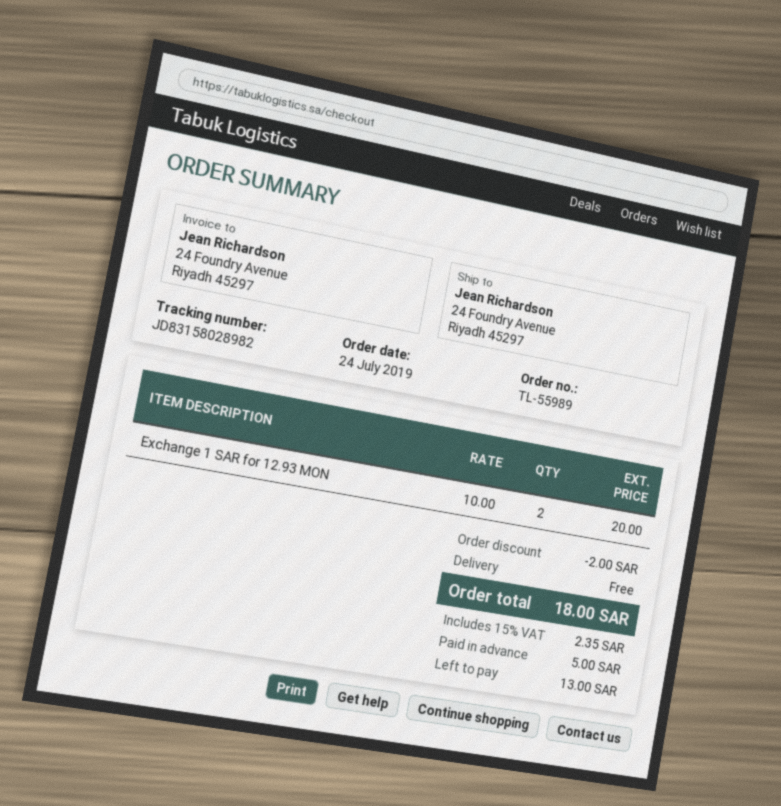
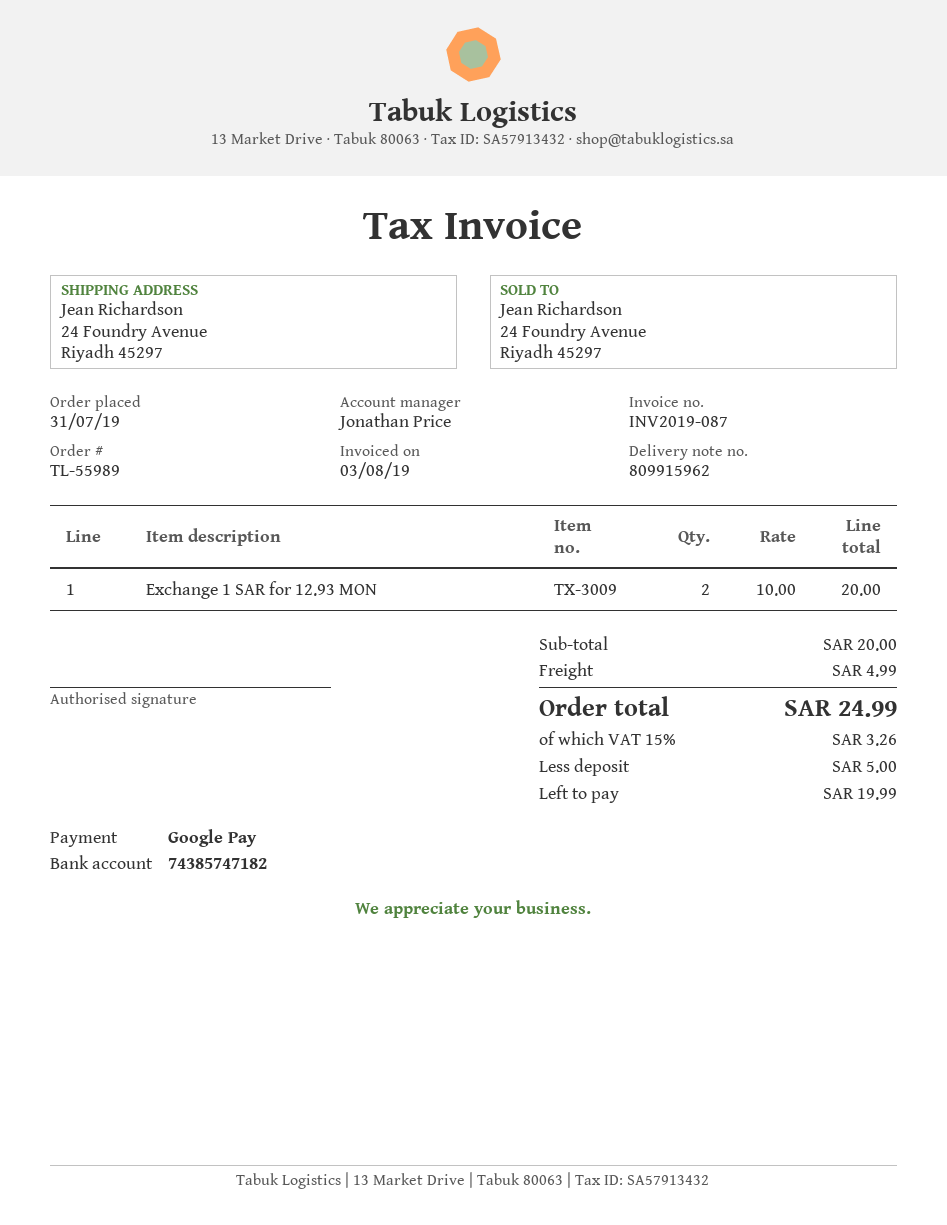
order date: 2019-07-24 -> 2019-07-31
discount: 2.00 -> none
shipping: 0.00 -> 4.99
tax: 15% = 2.35 -> 15% = 3.26
total: 18.00 -> 24.99
balance: 13.00 -> 19.99

